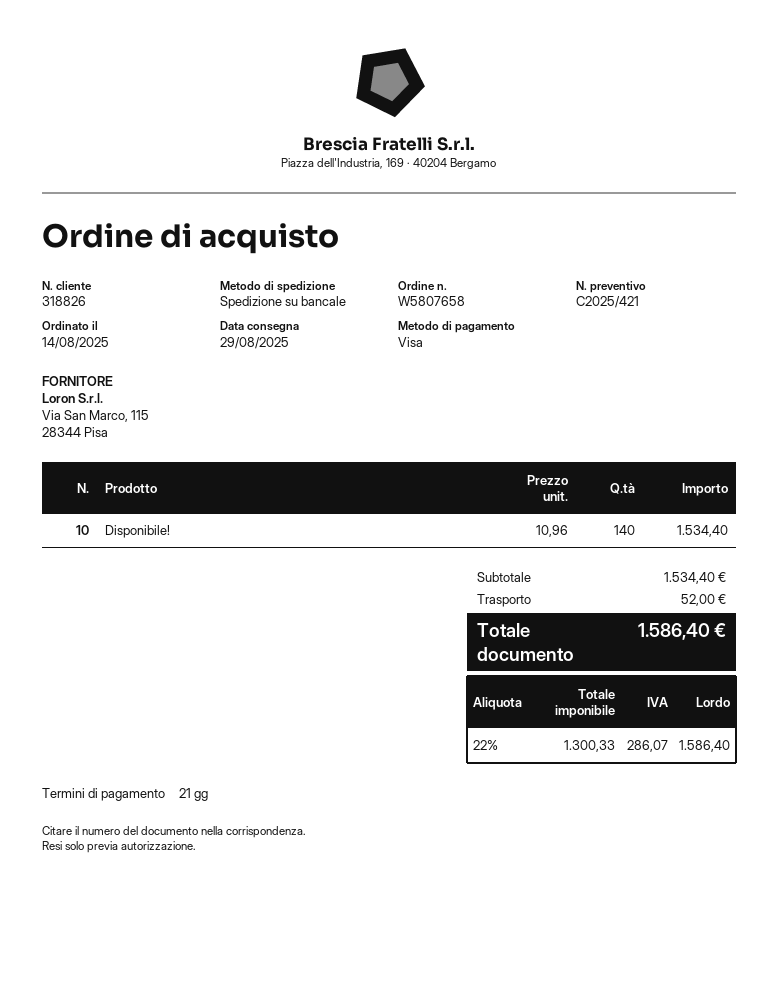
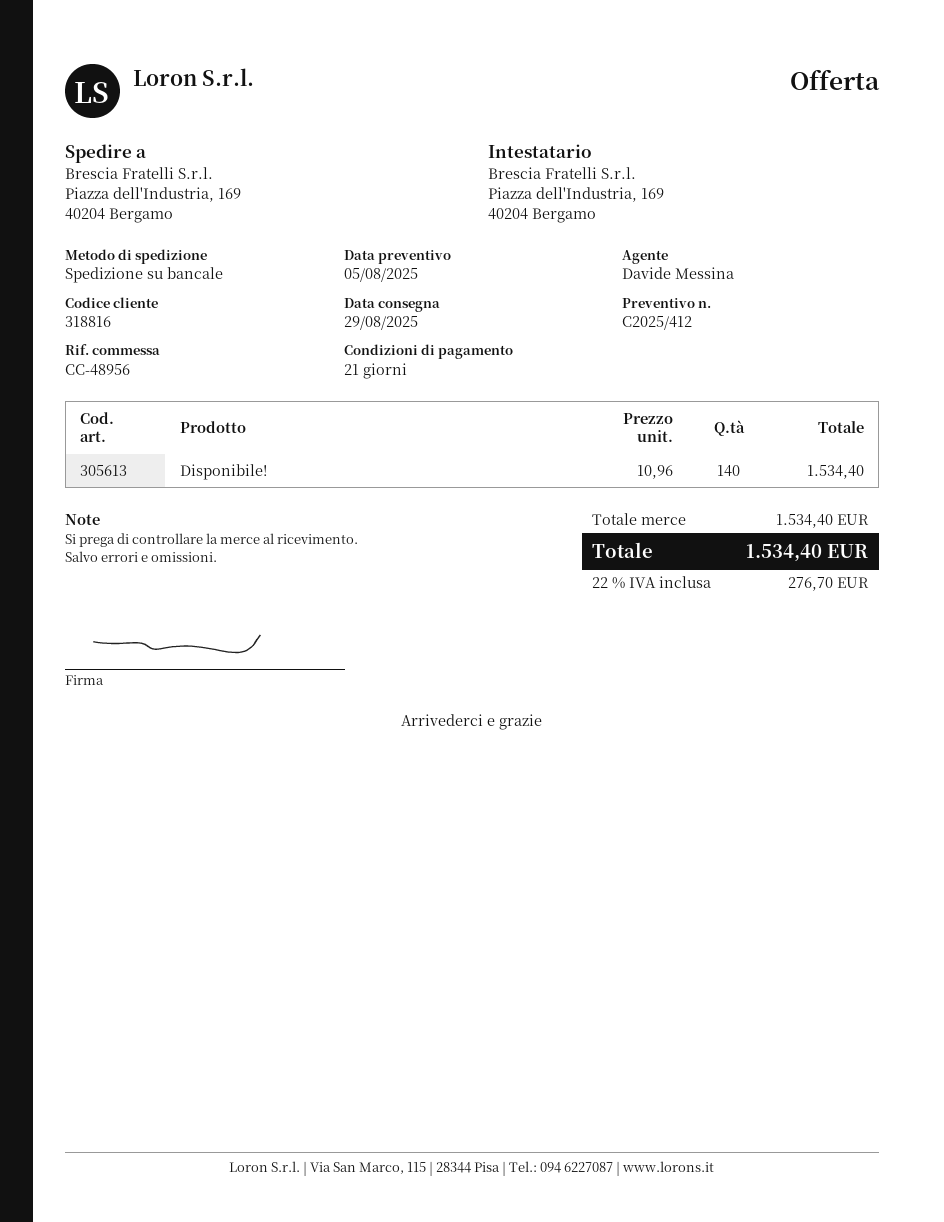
quote number: C2025/421 -> C2025/412
customer number: 318826 -> 318816
shipping: 52.00 -> none
tax: 22% = 286.07 -> 22% = 276.70
total: 1586.40 -> 1534.40

